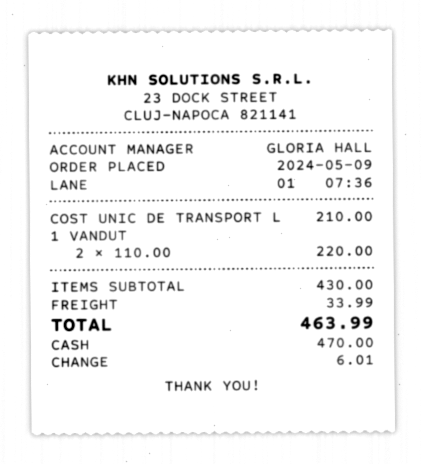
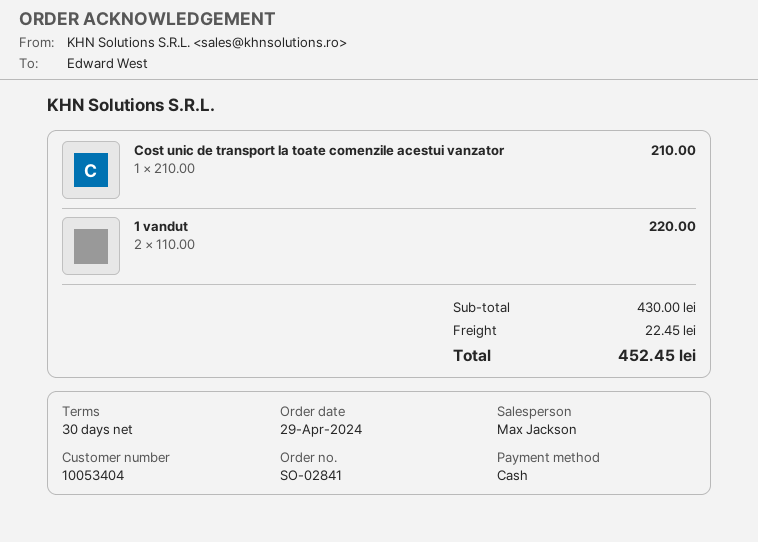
order date: 2024-05-09 -> 2024-04-29
sales rep: GLORIA HALL -> Max Jackson
shipping: 33.99 -> 22.45
total: 463.99 -> 452.45

